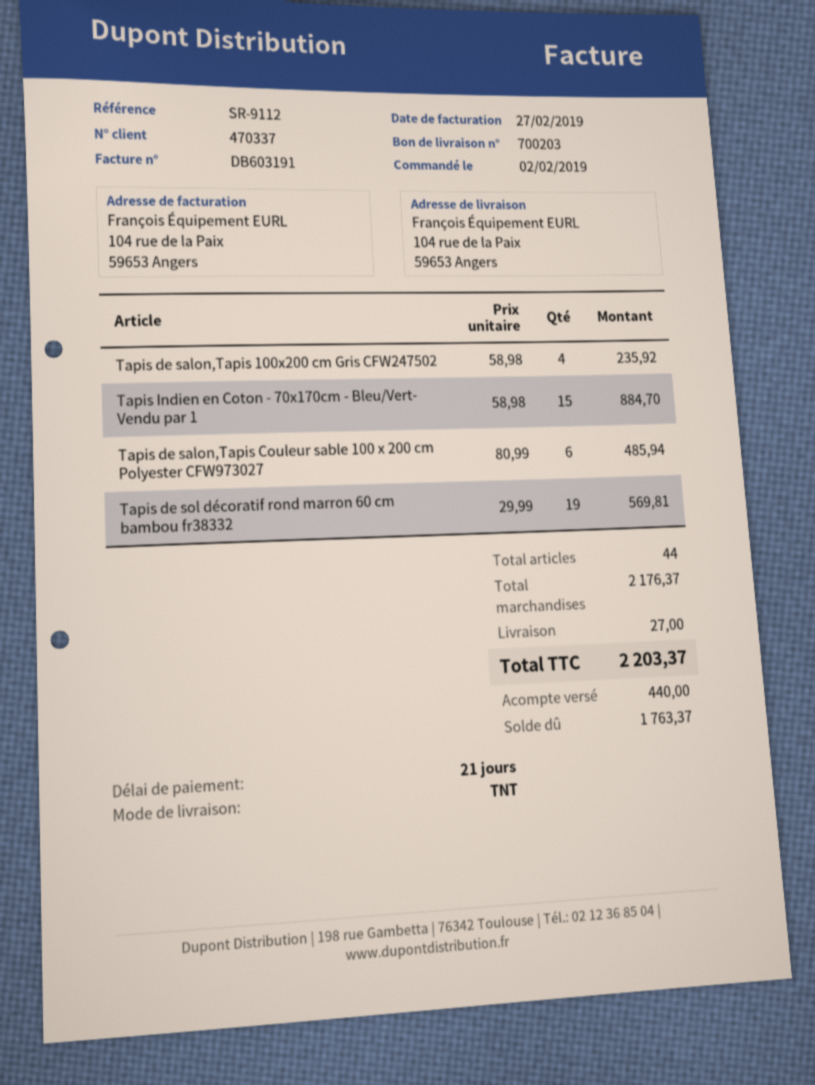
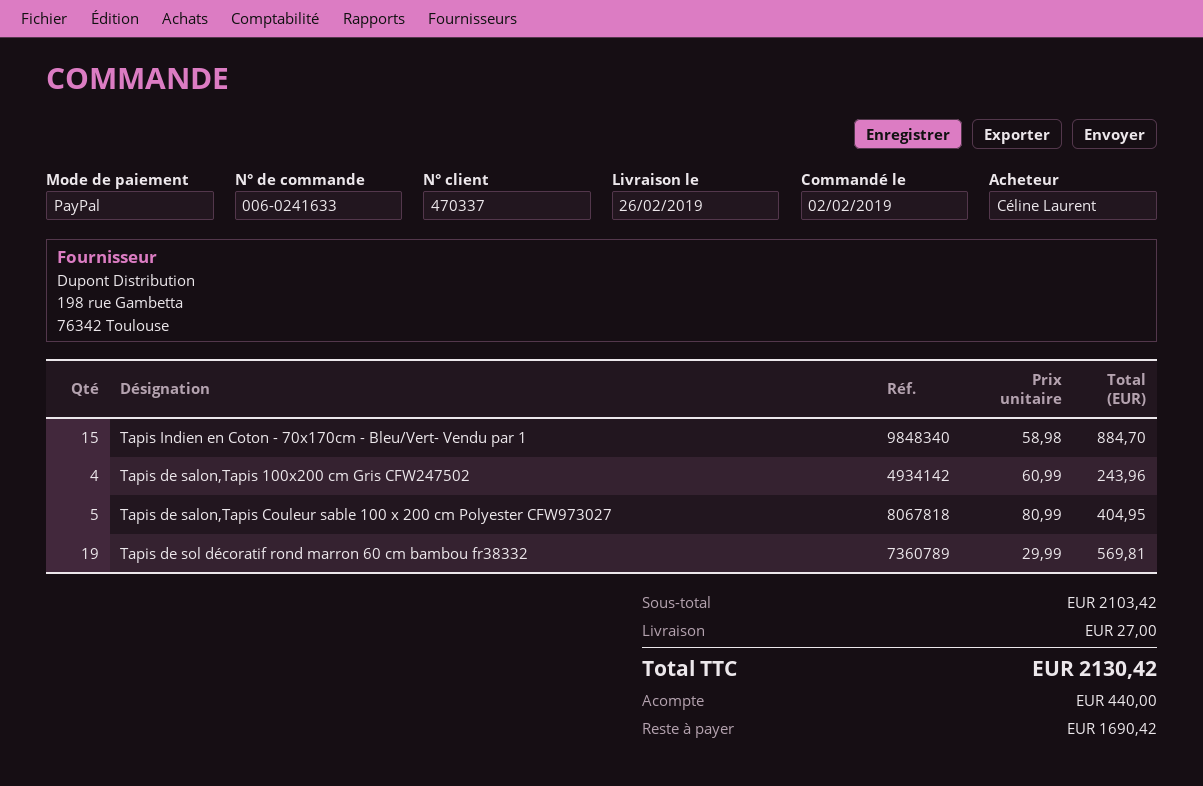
Tapis de salon,Tapis 100x200 cm Gris CFW247502: 4 x 58.98 = 235.92 -> 4 x 60.99 = 243.96
Tapis de salon,Tapis Couleur sable 100 x 200 cm Polyester CFW973027: 6 x 80.99 = 485.94 -> 5 x 80.99 = 404.95
subtotal: 2176.37 -> 2103.42
total: 2203.37 -> 2130.42
balance: 1763.37 -> 1690.42

